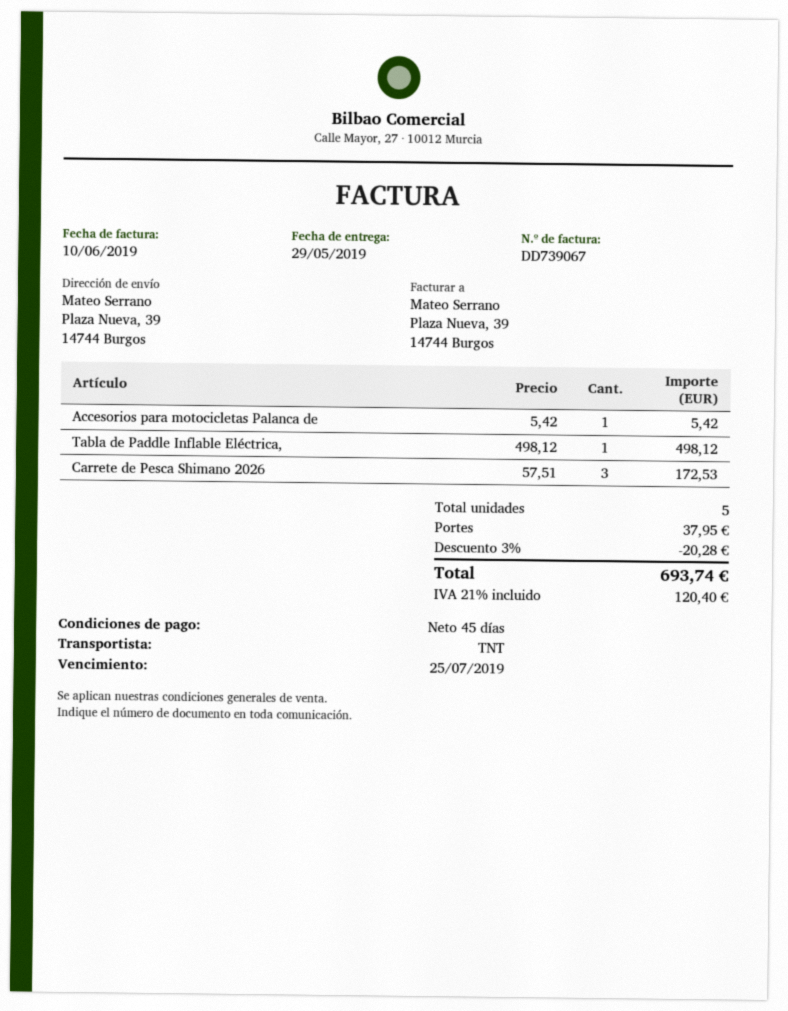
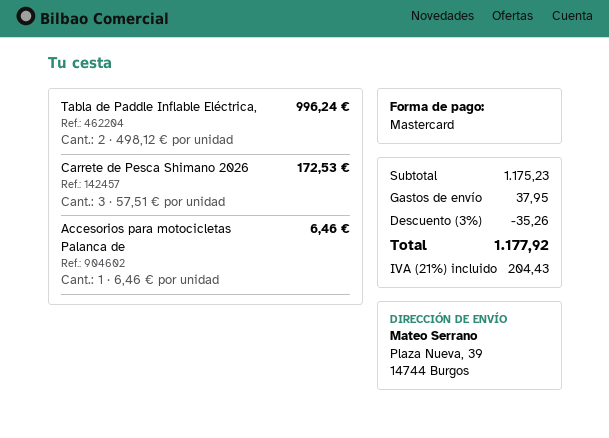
Accesorios para motocicletas Palanca de: 1 x 5.42 = 5.42 -> 1 x 6.46 = 6.46
Tabla de Paddle Inflable Eléctrica,: 1 x 498.12 = 498.12 -> 2 x 498.12 = 996.24
discount: 3% = 20.28 -> 3% = 35.26
tax: 21% = 120.40 -> 21% = 204.43
total: 693.74 -> 1177.92

